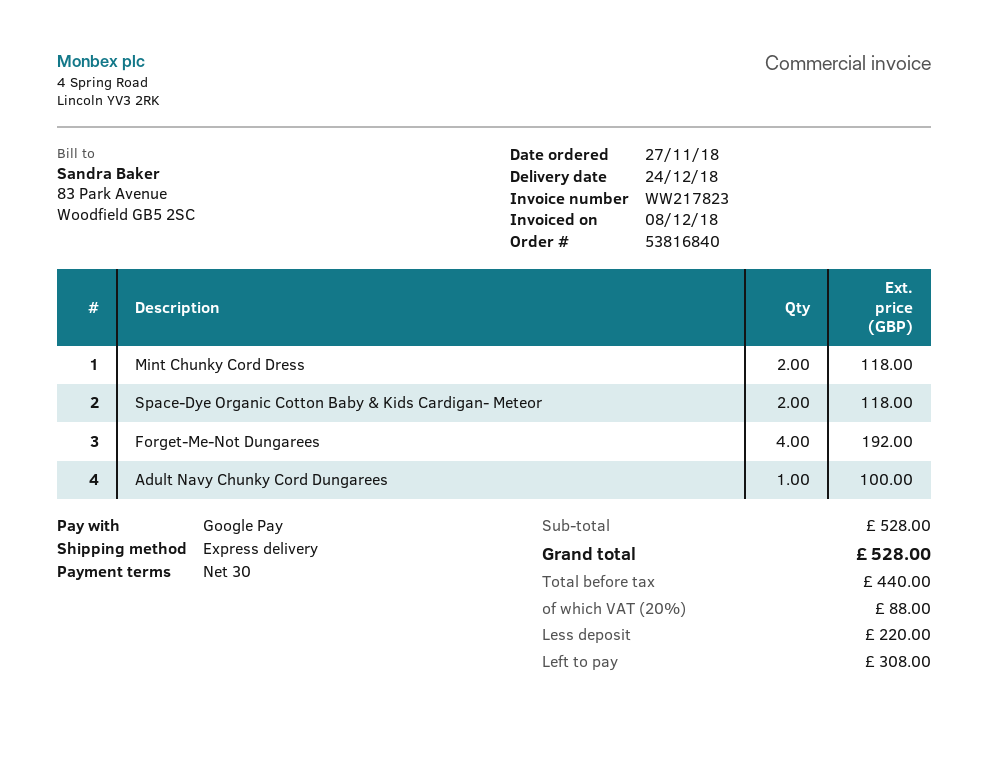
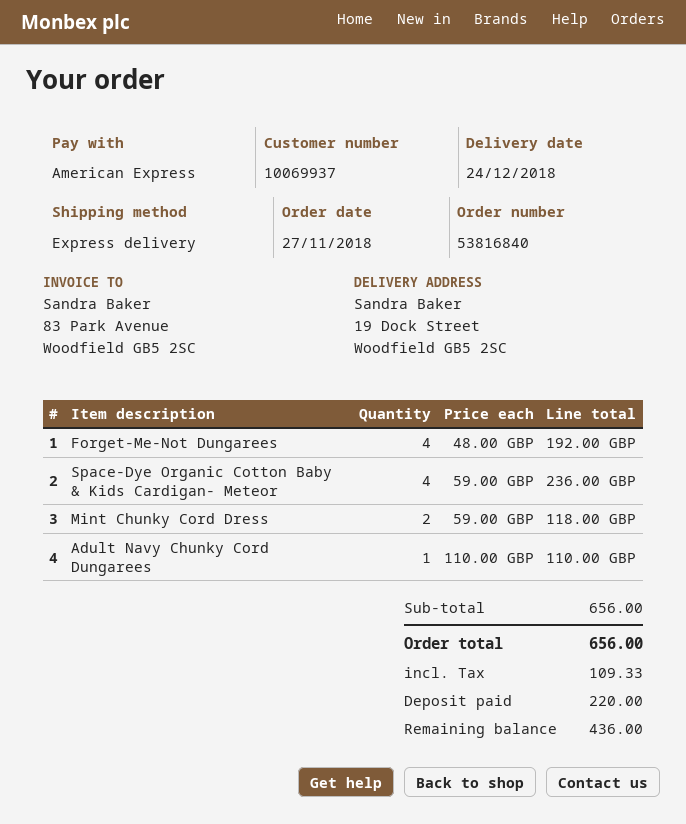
payment method: Google Pay -> American Express
Space-Dye Organic Cotton Baby & Kids Cardigan- Meteor: 2 for 118.00 -> 4 for 236.00
Adult Navy Chunky Cord Dungarees: 1 for 100.00 -> 1 for 110.00
subtotal: 528.00 -> 656.00
tax: 88.00 -> 109.33
total: 528.00 -> 656.00
balance: 308.00 -> 436.00

